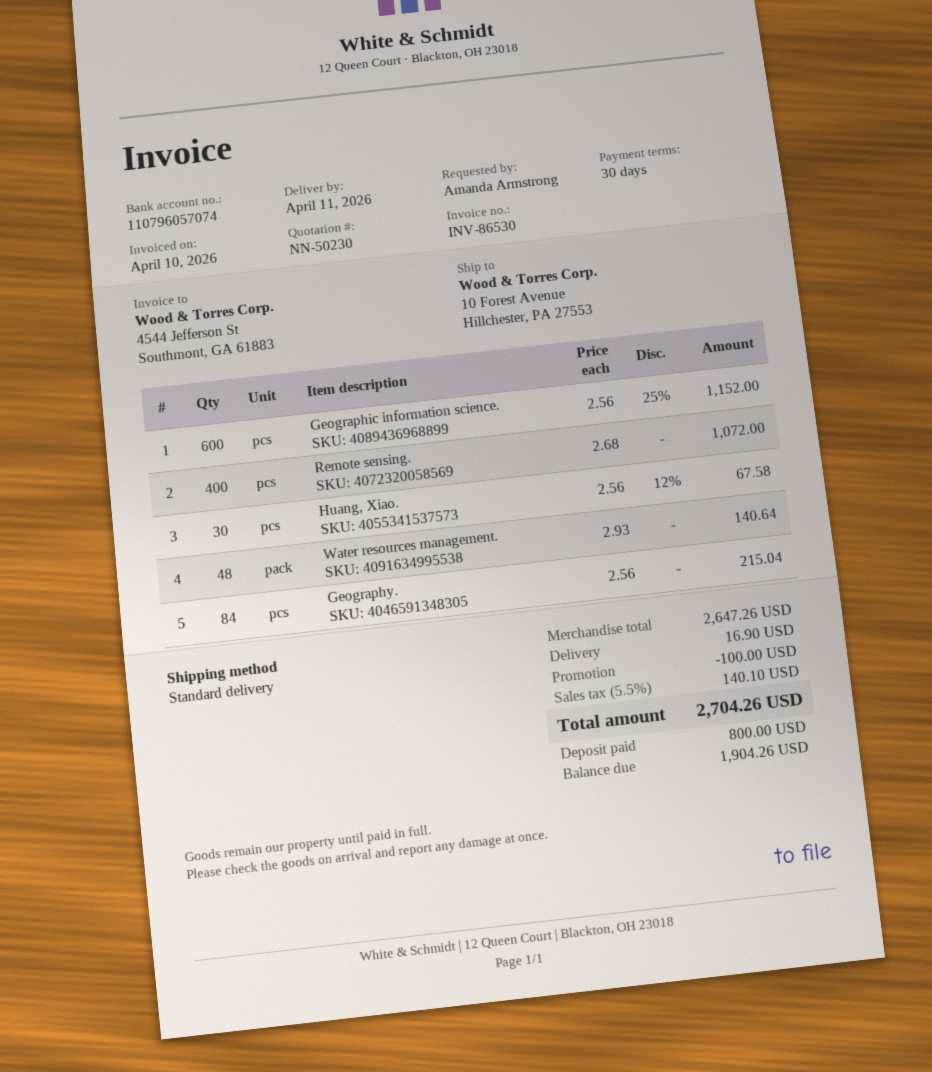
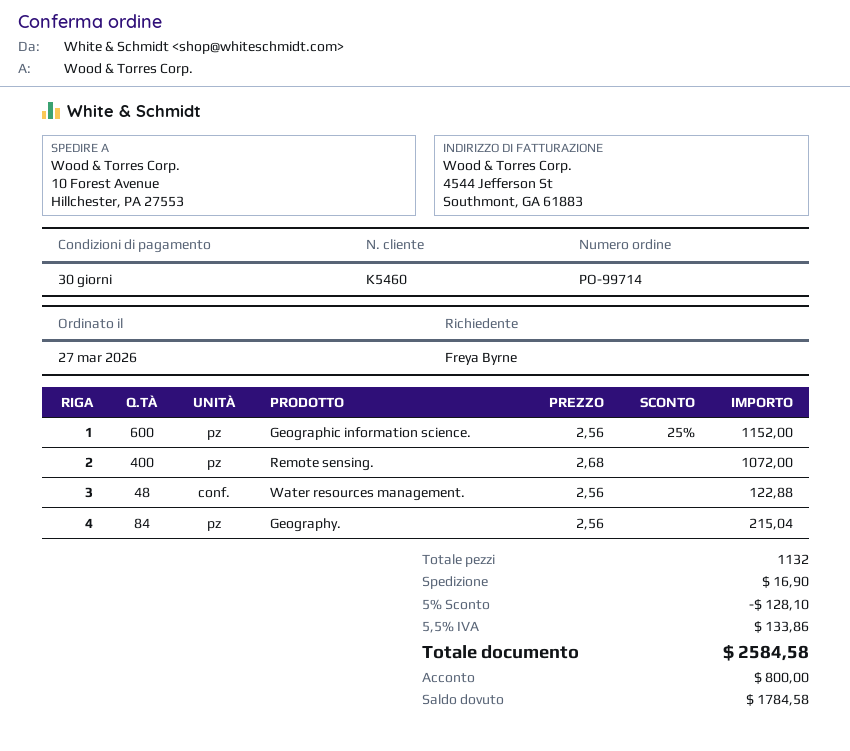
ordered by: Amanda Armstrong -> Freya Byrne
Huang, Xiao.: 30 x 2.56 - 12% = 67.58 -> none
Water resources management.: 48 x 2.93 = 140.64 -> 48 x 2.56 = 122.88
discount: 100.00 -> 128.10
tax: 5.5% = 140.10 -> 5.5% = 133.86
total: 2704.26 -> 2584.58
balance: 1904.26 -> 1784.58

